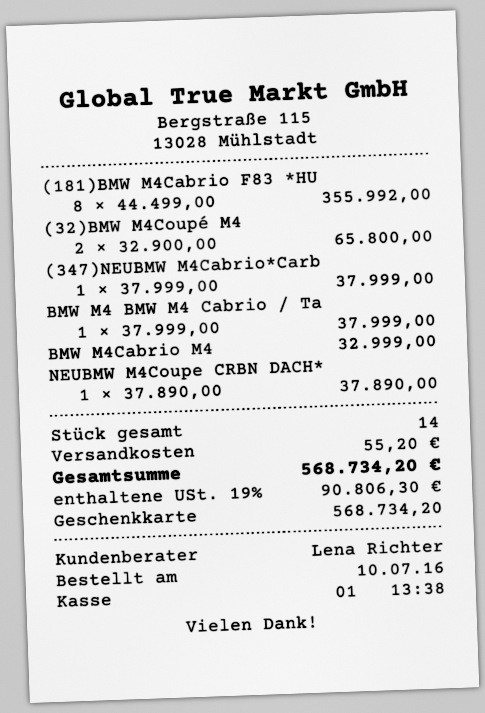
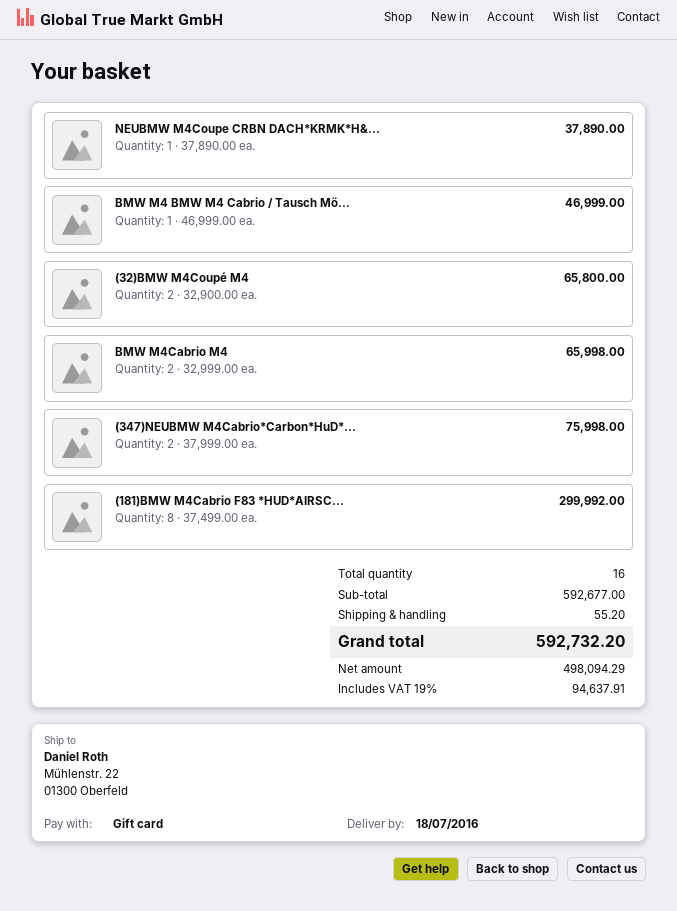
(181)BMW M4Cabrio F83 *HU: 8 x 44499.00 = 355992.00 -> 8 x 37499.00 = 299992.00
(347)NEUBMW M4Cabrio*Carb: 1 x 37999.00 = 37999.00 -> 2 x 37999.00 = 75998.00
BMW M4 BMW M4 Cabrio / Ta: 1 x 37999.00 = 37999.00 -> 1 x 46999.00 = 46999.00
BMW M4Cabrio M4: 1 x 32999.00 = 32999.00 -> 2 x 32999.00 = 65998.00
total quantity: 14 -> 16
tax: 19% = 90806.30 -> 19% = 94637.91
total: 568734.20 -> 592732.20

